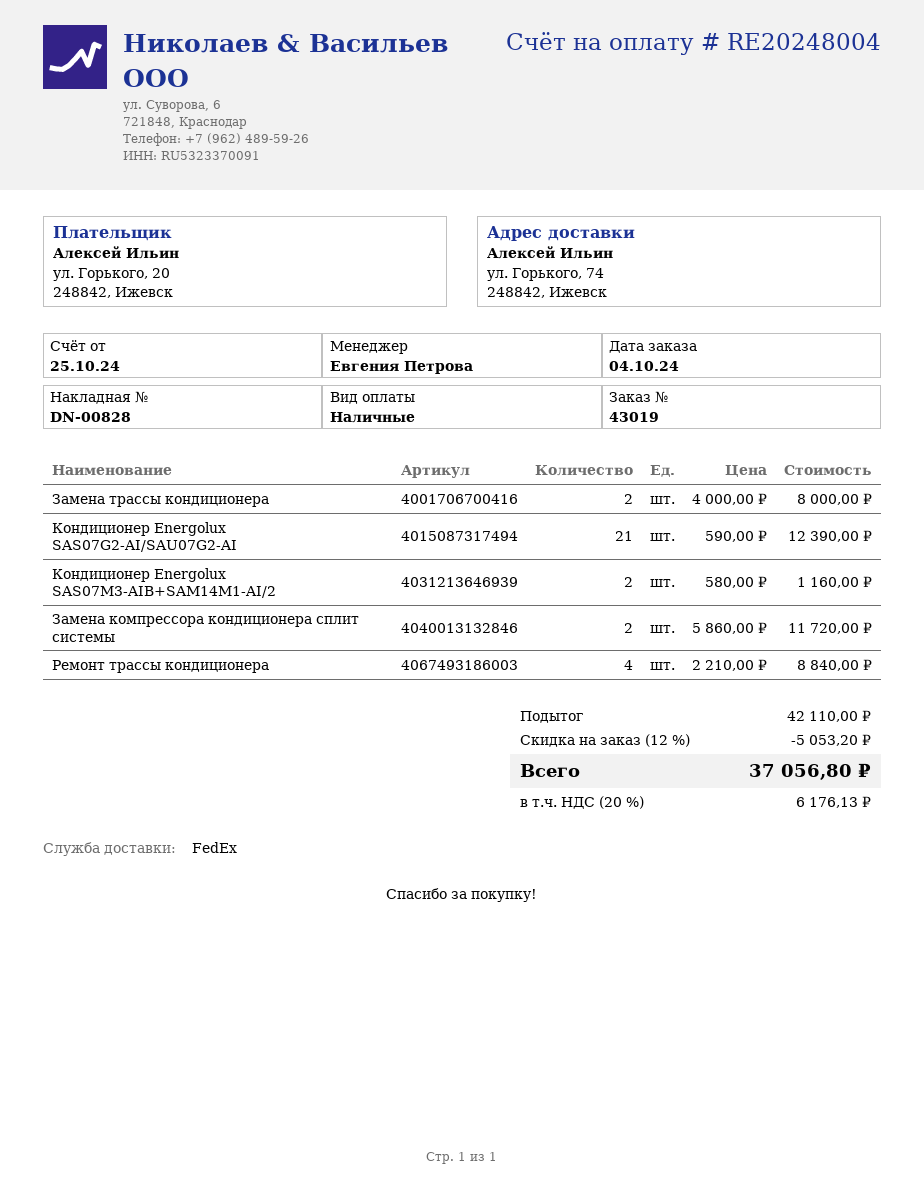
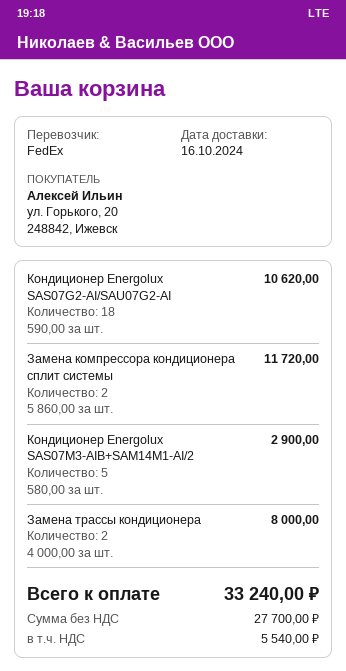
Кондиционер Energolux SAS07G2-AI/SAU07G2-AI: 21 x 590.00 = 12390.00 -> 18 x 590.00 = 10620.00
Кондиционер Energolux SAS07M3-AIB+SAM14M1-AI/2: 2 x 580.00 = 1160.00 -> 5 x 580.00 = 2900.00
Ремонт трассы кондиционера: 4 x 2210.00 = 8840.00 -> none
discount: 12% = 5053.20 -> none
tax: 6176.13 -> 5540.00
total: 37056.80 -> 33240.00

